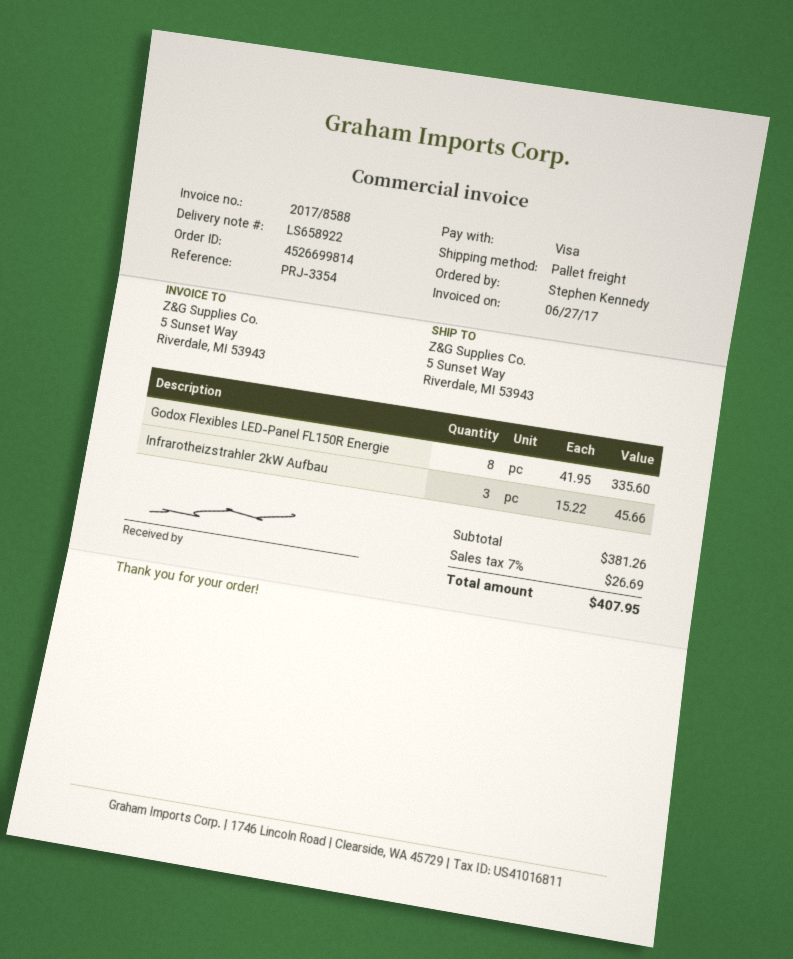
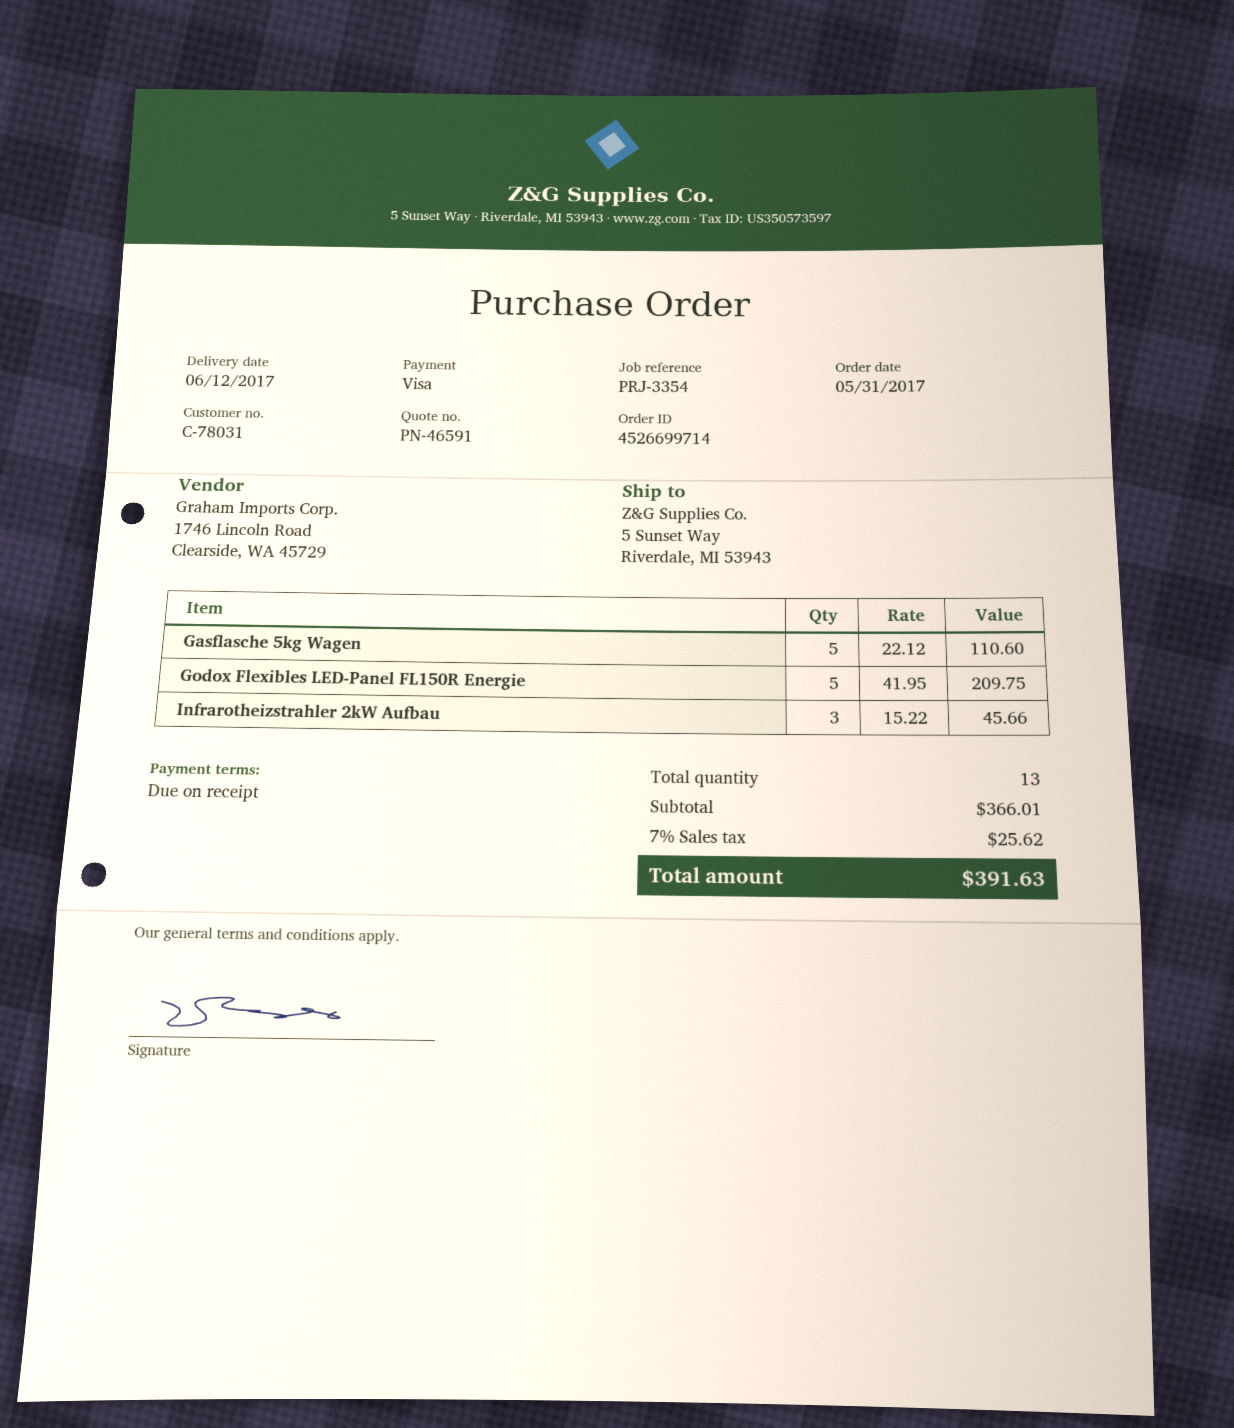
order number: 4526699814 -> 4526699714
Godox Flexibles LED-Panel FL150R Energie: 8 x 41.95 = 335.60 -> 5 x 41.95 = 209.75
Gasflasche 5kg Wagen: none -> 5 x 22.12 = 110.60
subtotal: 381.26 -> 366.01
tax: 7% = 26.69 -> 7% = 25.62
total: 407.95 -> 391.63

